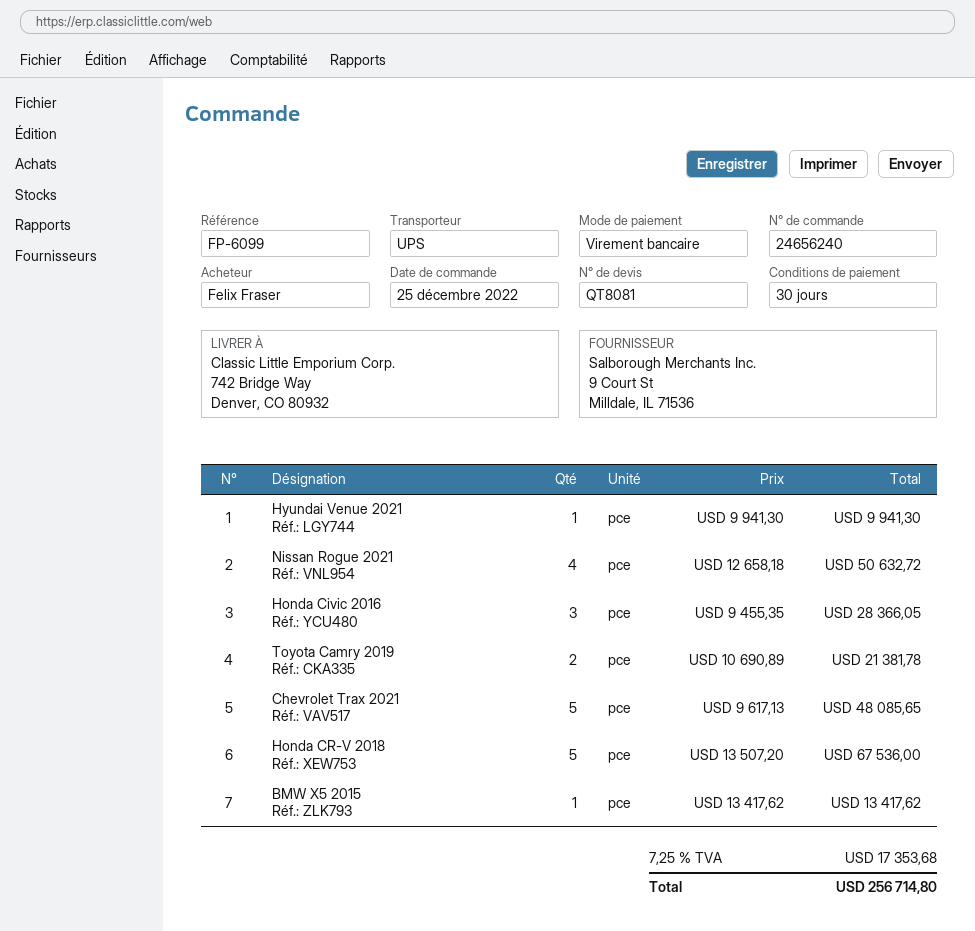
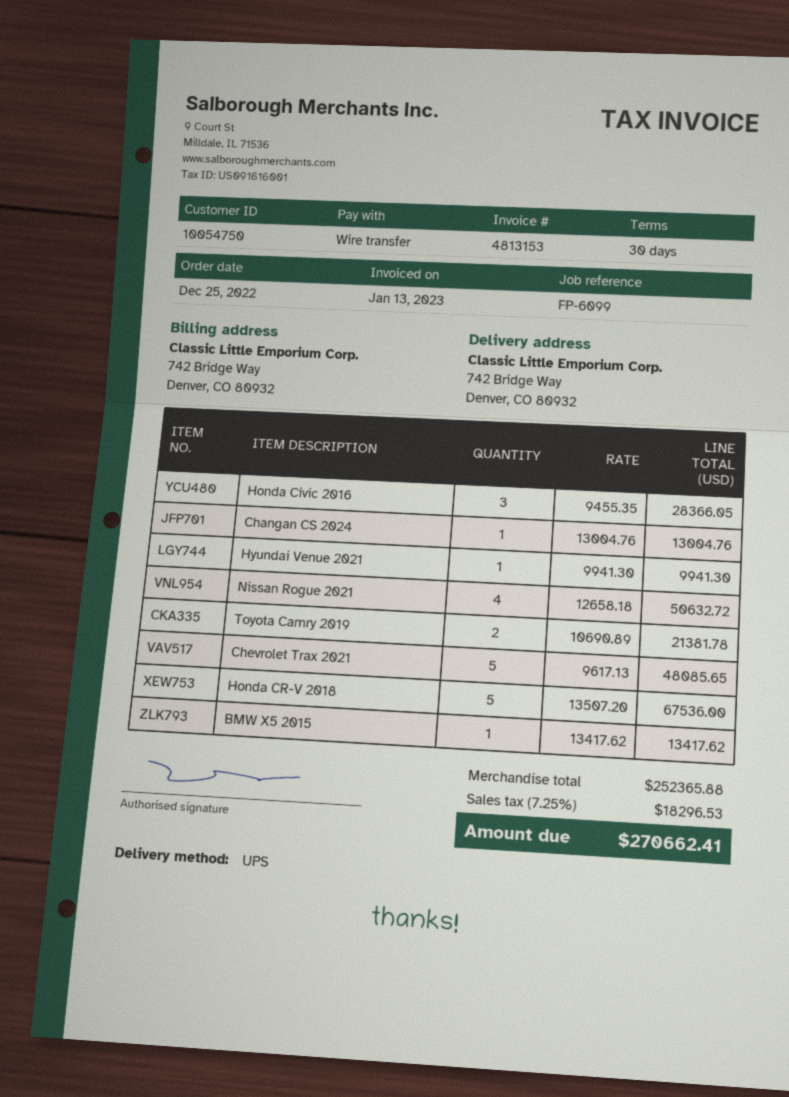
Changan CS 2024: none -> 1 x 13004.76 = 13004.76
tax: 7.25% = 17353.68 -> 7.25% = 18296.53
total: 256714.80 -> 270662.41

